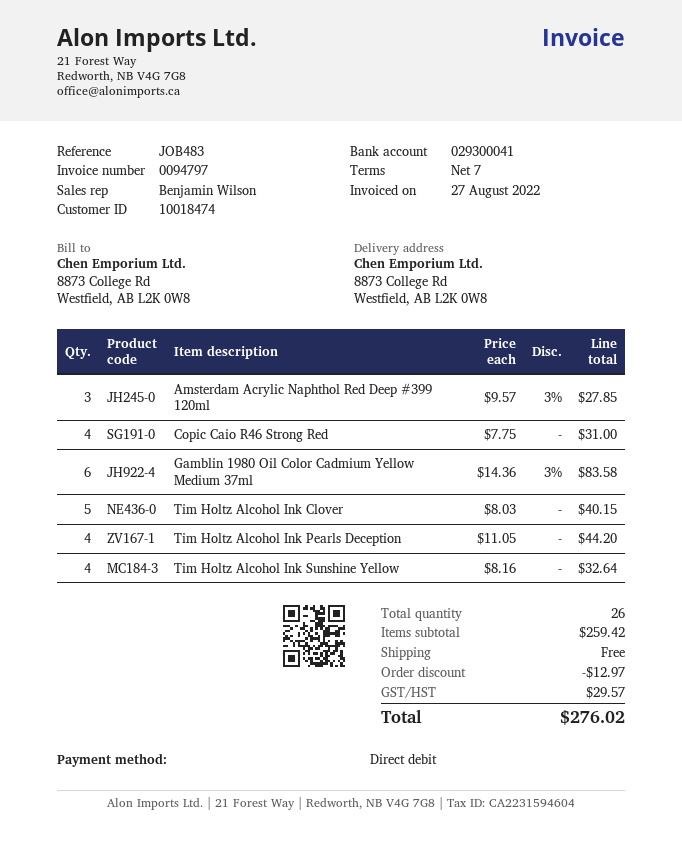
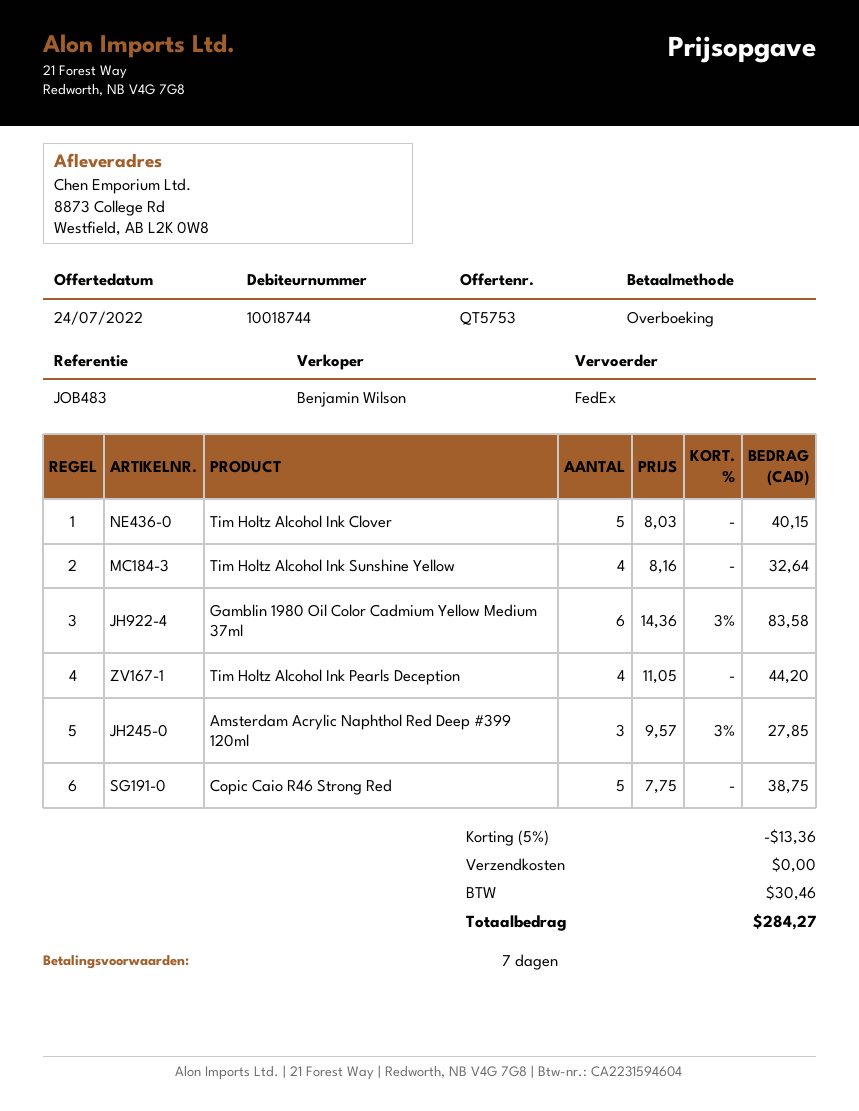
customer number: 10018474 -> 10018744
payment method: direct debit -> bank transfer
Copic Caio R46 Strong Red: 4 x 7.75 = 31.00 -> 5 x 7.75 = 38.75
discount: 12.97 -> 13.36
tax: 29.57 -> 30.46
total: 276.02 -> 284.27

